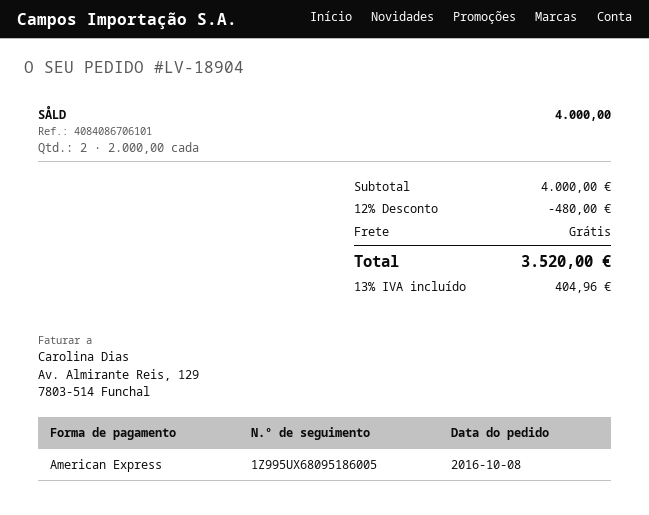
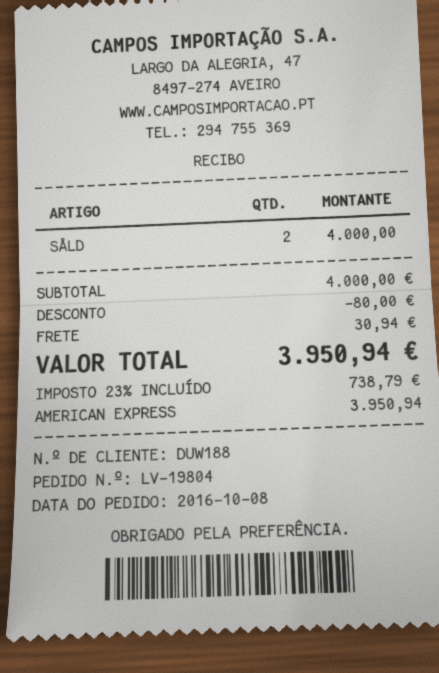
order number: LV-18904 -> LV-19804
discount: 480.00 -> 80.00
shipping: 0.00 -> 30.94
tax: 13% = 404.96 -> 23% = 738.79
total: 3520.00 -> 3950.94

